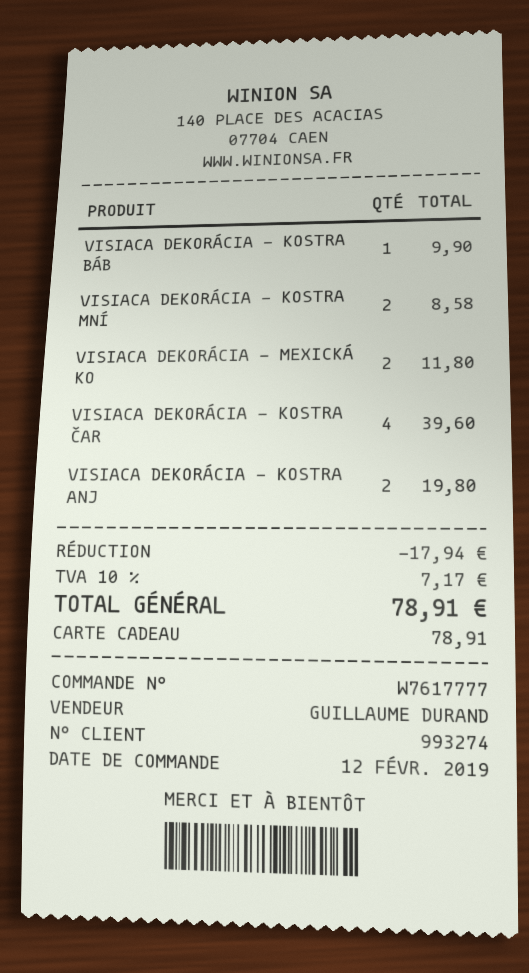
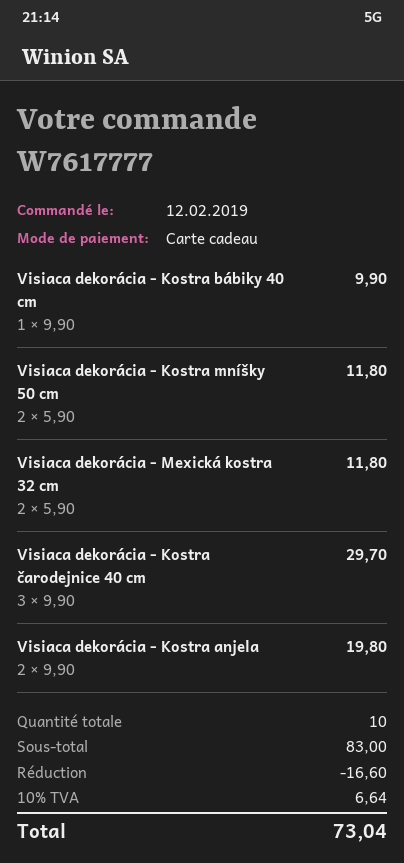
VISIACA DEKORÁCIA - KOSTRA MNÍ: 2 for 8.58 -> 2 for 11.80
VISIACA DEKORÁCIA - KOSTRA ČAR: 4 for 39.60 -> 3 for 29.70
discount: 17.94 -> 16.60
tax: 10% = 7.17 -> 10% = 6.64
total: 78.91 -> 73.04

